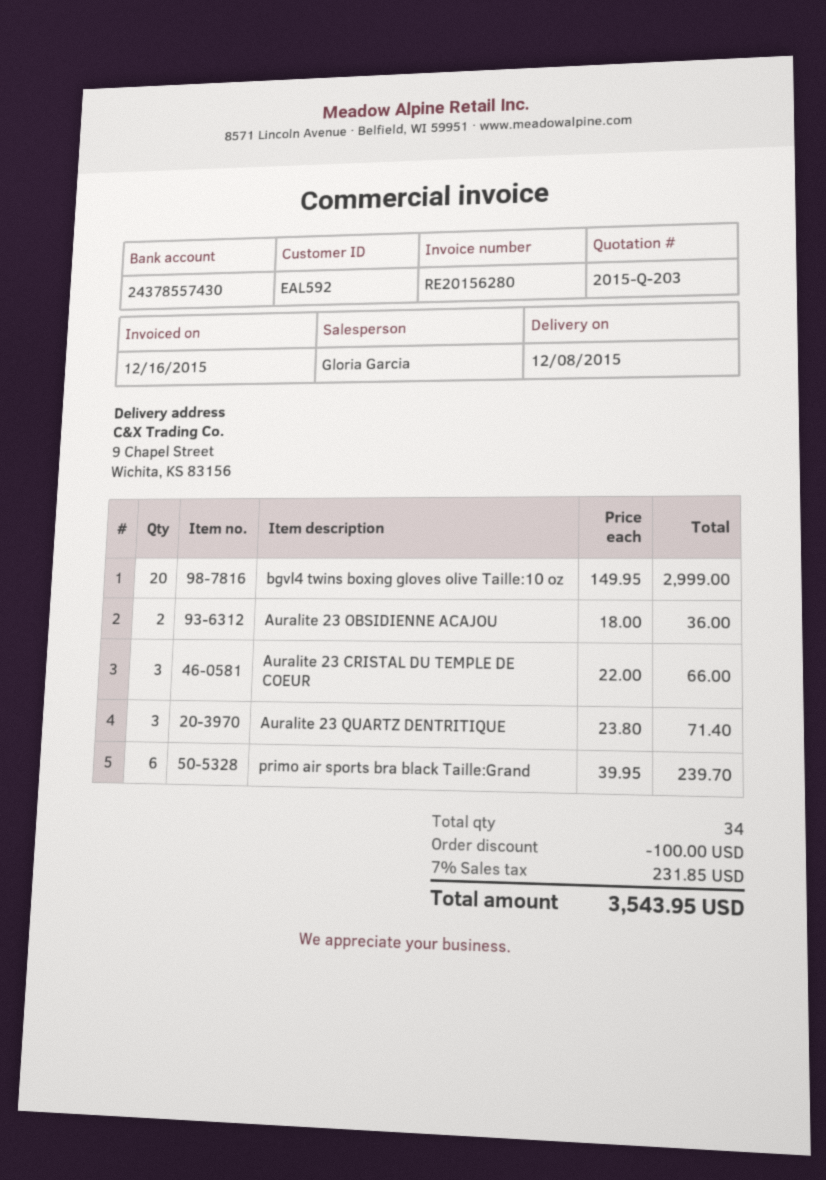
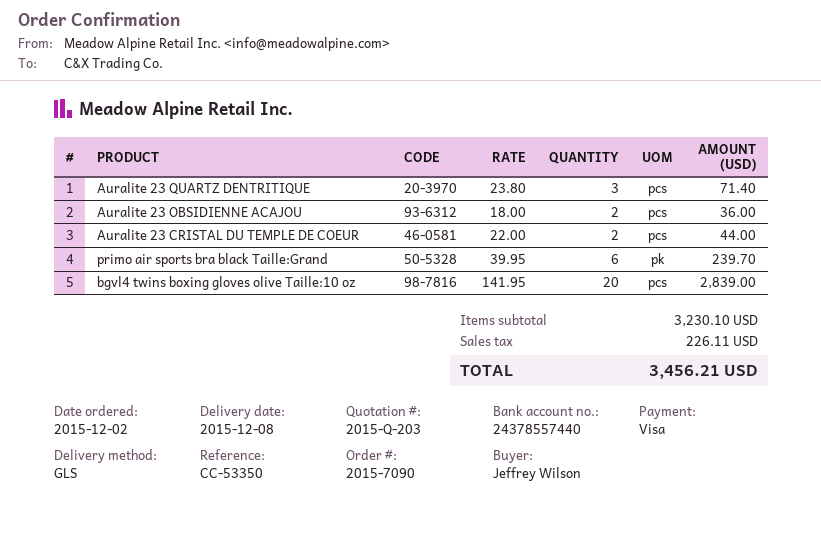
bank account: 24378557430 -> 24378557440
bgvl4 twins boxing gloves olive Taille:10 oz: 20 x 149.95 = 2999.00 -> 20 x 141.95 = 2839.00
Auralite 23 CRISTAL DU TEMPLE DE COEUR: 3 x 22.00 = 66.00 -> 2 x 22.00 = 44.00
discount: 100.00 -> none
tax: 231.85 -> 226.11
total: 3543.95 -> 3456.21

